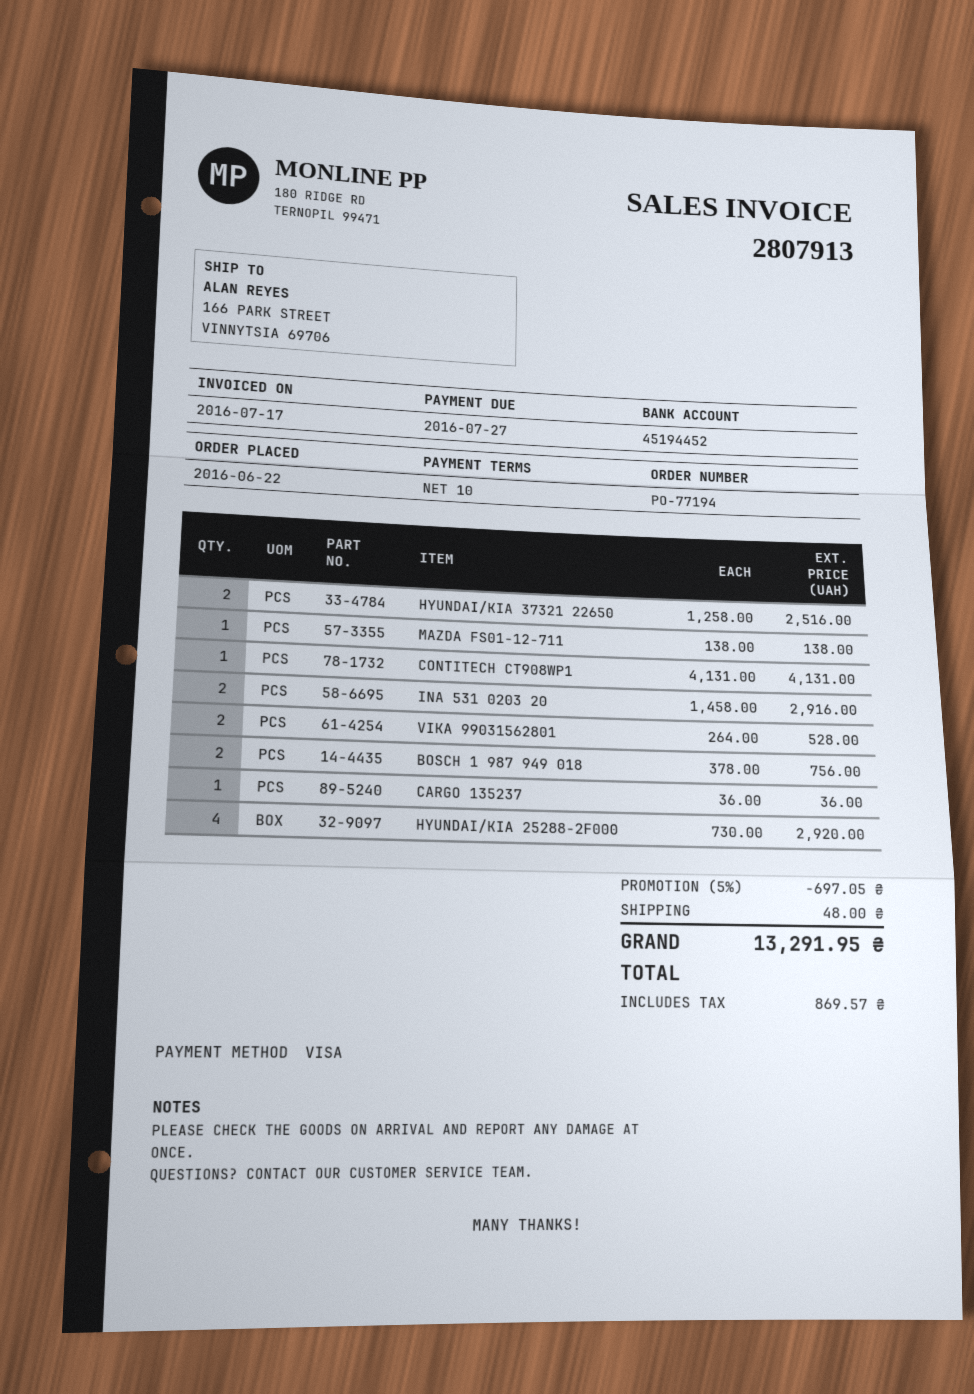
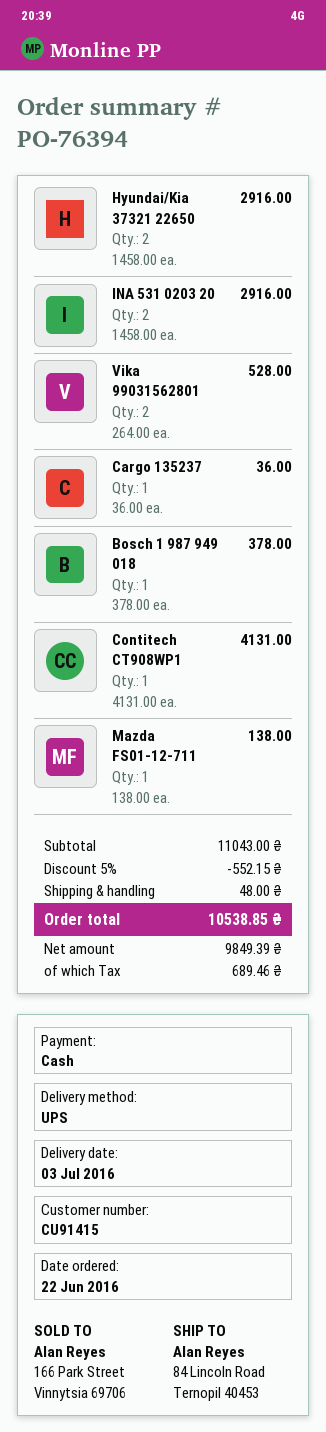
order number: PO-77194 -> PO-76394
payment method: Visa -> cash
ship to: 166 PARK STREET, VINNYTSIA 69706 -> 84 Lincoln Road, Ternopil 40453
HYUNDAI/KIA 37321 22650: 2 x 1258.00 = 2516.00 -> 2 x 1458.00 = 2916.00
BOSCH 1 987 949 018: 2 x 378.00 = 756.00 -> 1 x 378.00 = 378.00
HYUNDAI/KIA 25288-2F000: 4 x 730.00 = 2920.00 -> none
discount: 5% = 697.05 -> 5% = 552.15
tax: 869.57 -> 689.46
total: 13291.95 -> 10538.85

